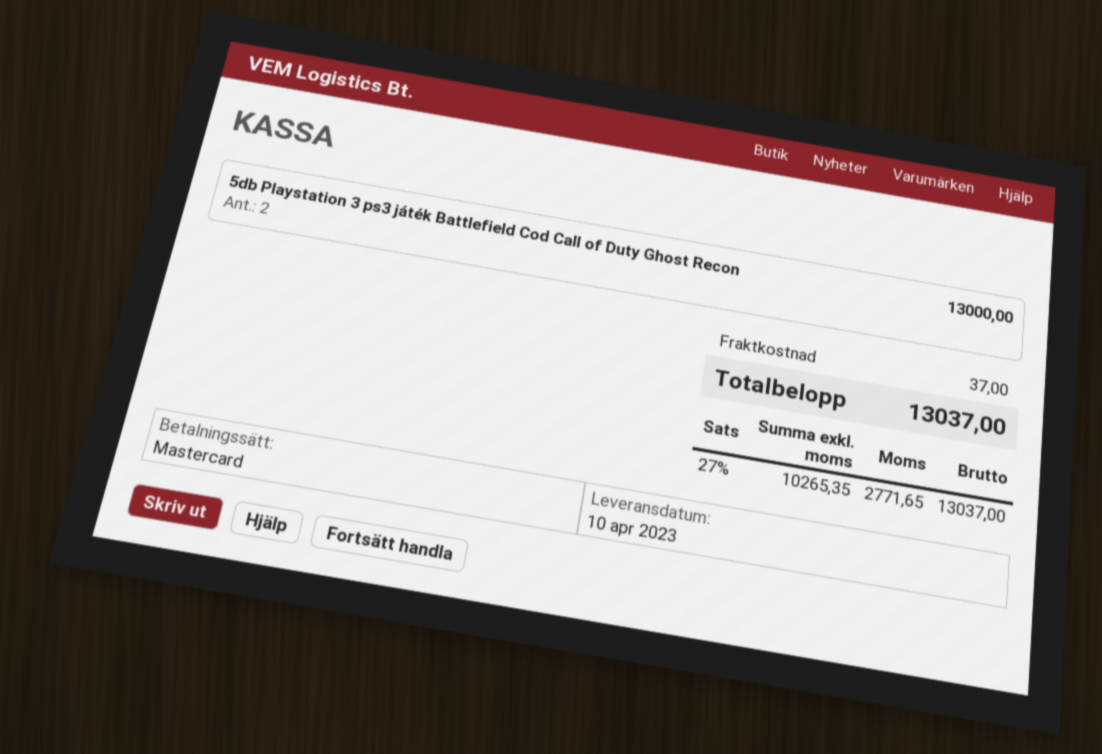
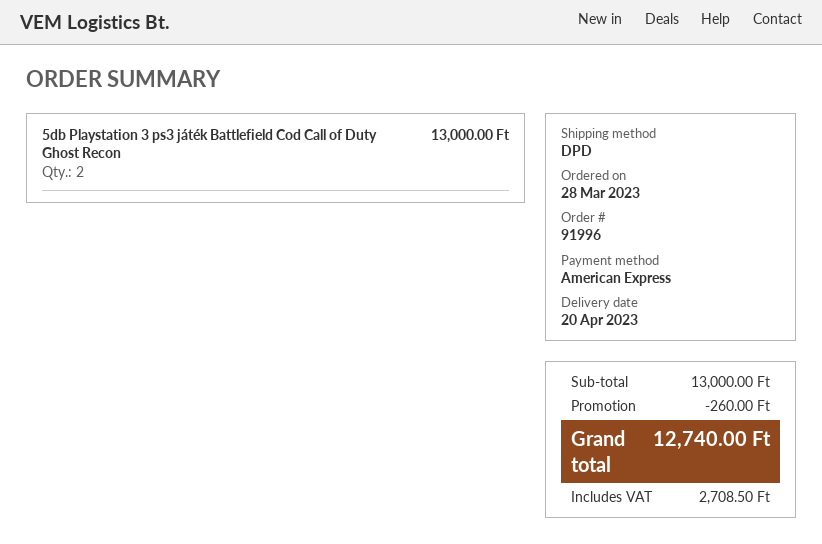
delivery date: 2023-04-10 -> 2023-04-20
payment method: Mastercard -> American Express
discount: none -> 260.00
shipping: 37.00 -> none
tax: 2771.65 -> 2708.50
total: 13037.00 -> 12740.00

